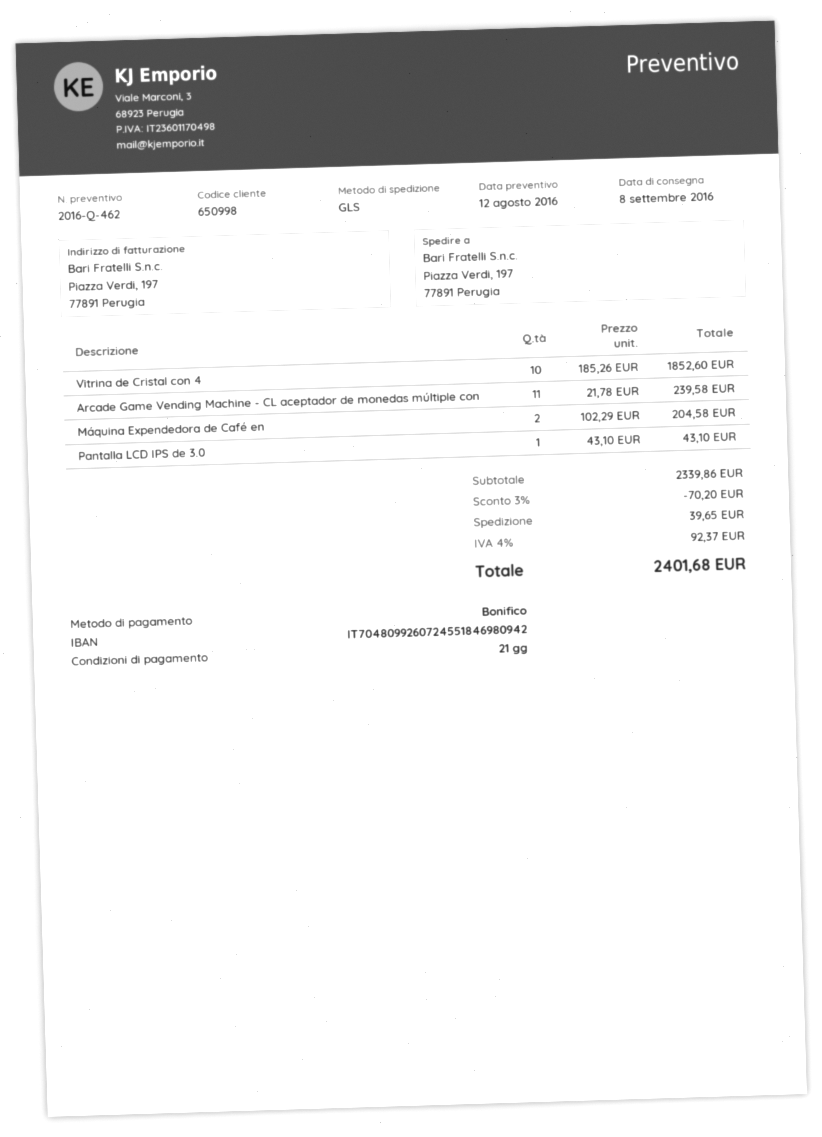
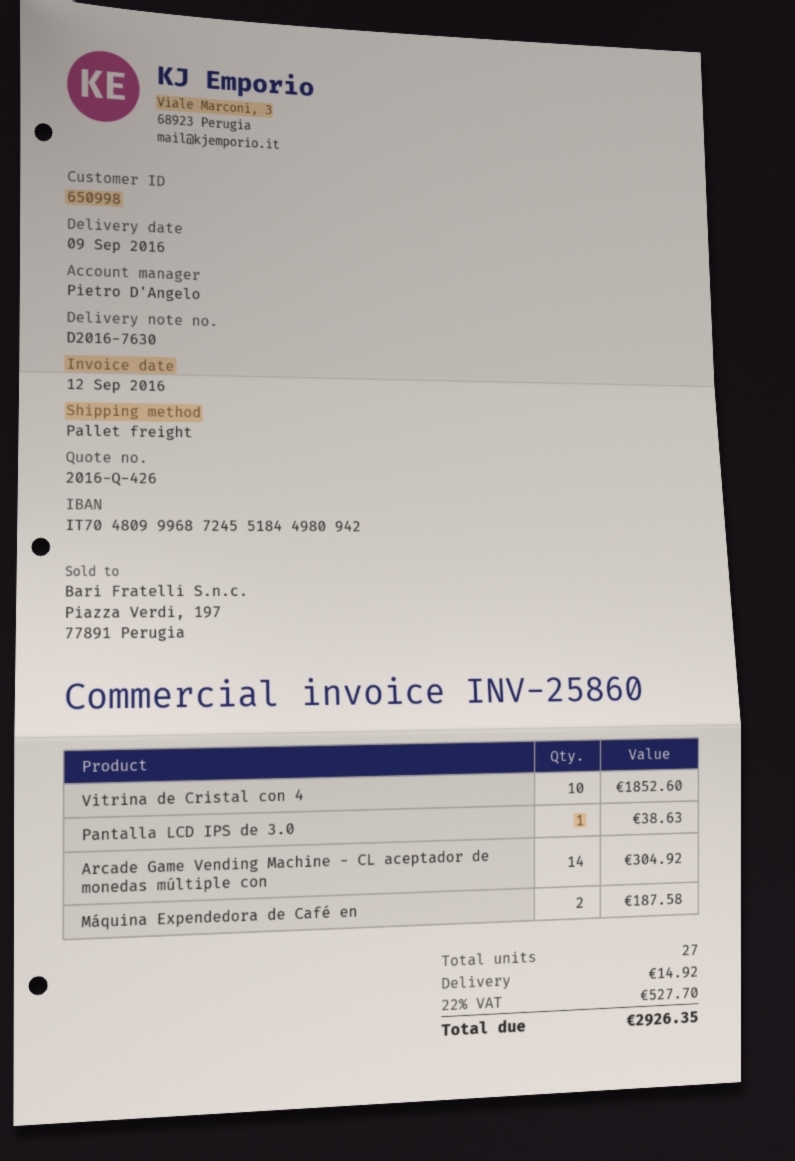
quote number: 2016-Q-462 -> 2016-Q-426
delivery date: 2016-09-08 -> 2016-09-09
bank account: IT7048099260724551846980942 -> IT7048099968724551844980942
shipping method: GLS -> pallet freight
Arcade Game Vending Machine - CL aceptador de monedas múltiple con: 11 for 239.58 -> 14 for 304.92
Máquina Expendedora de Café en: 2 for 204.58 -> 2 for 187.58
Pantalla LCD IPS de 3.0: 1 for 43.10 -> 1 for 38.63
discount: 3% = 70.20 -> none
shipping: 39.65 -> 14.92
tax: 4% = 92.37 -> 22% = 527.70
total: 2401.68 -> 2926.35

